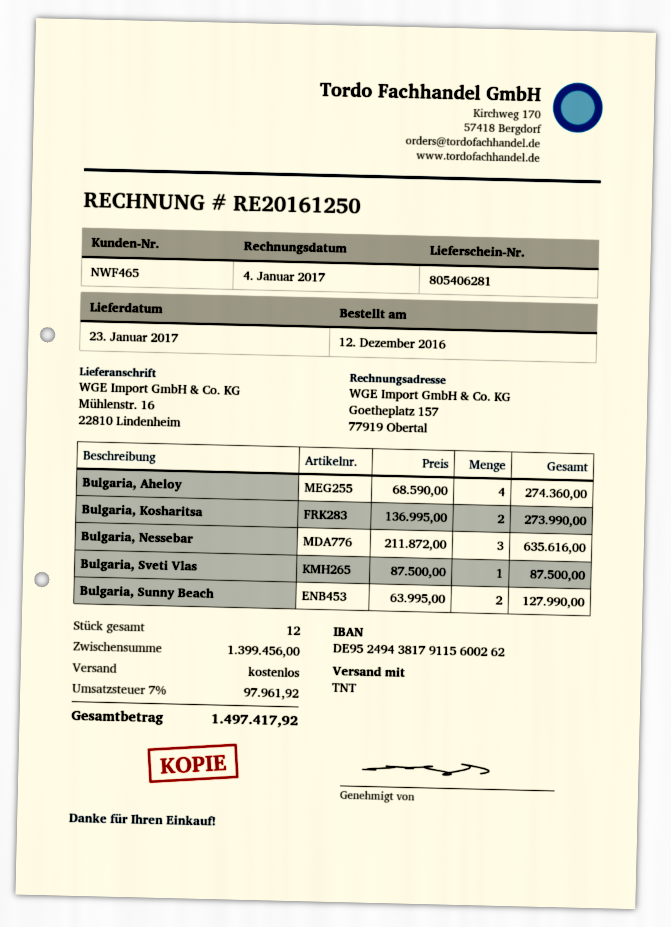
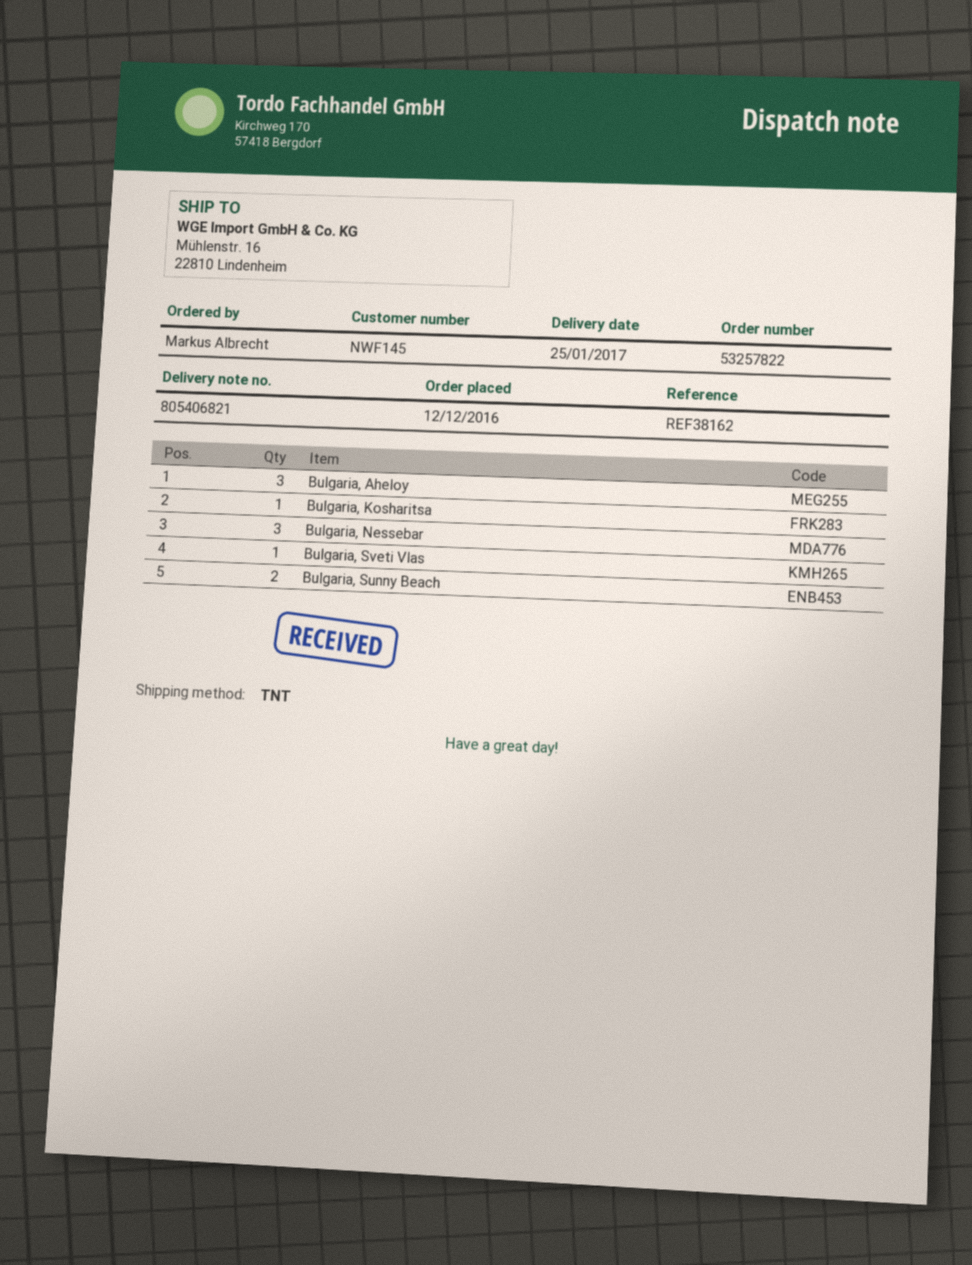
delivery note number: 805406281 -> 805406821
delivery date: 2017-01-23 -> 2017-01-25
customer number: NWF465 -> NWF145
Bulgaria, Aheloy: 4 -> 3
Bulgaria, Kosharitsa: 2 -> 1

